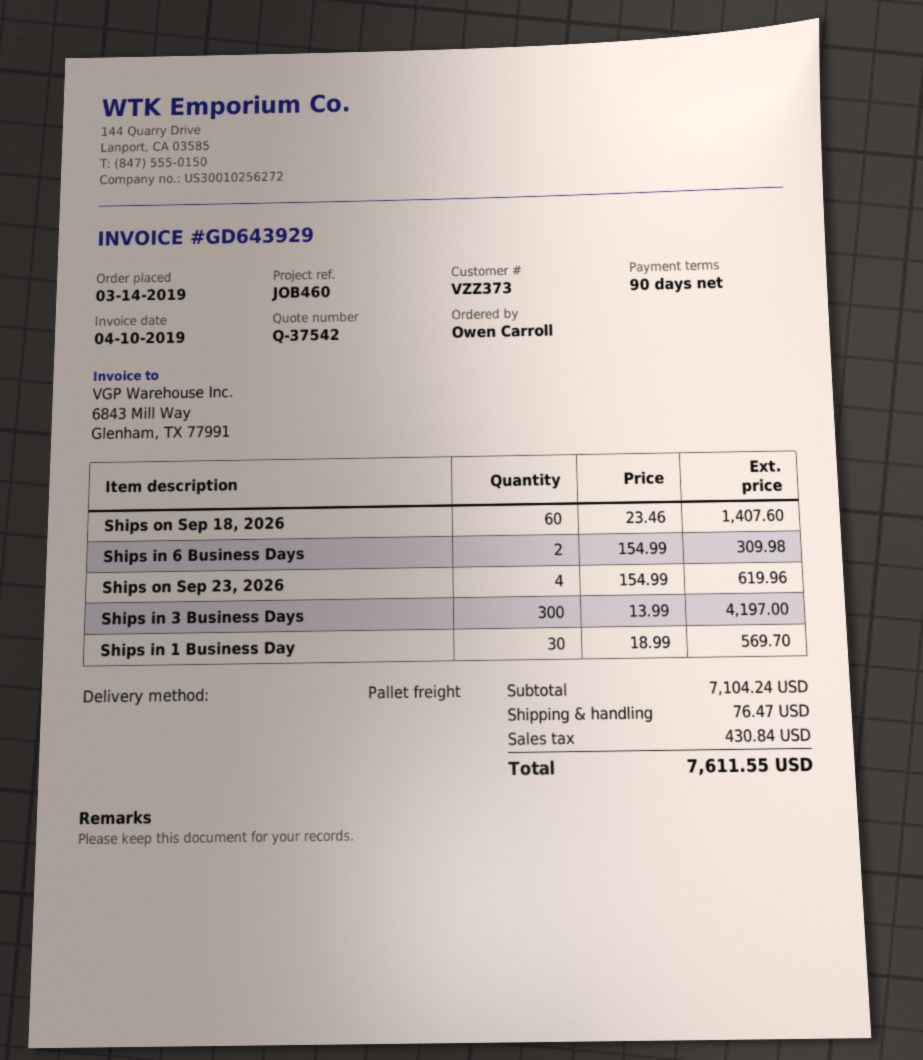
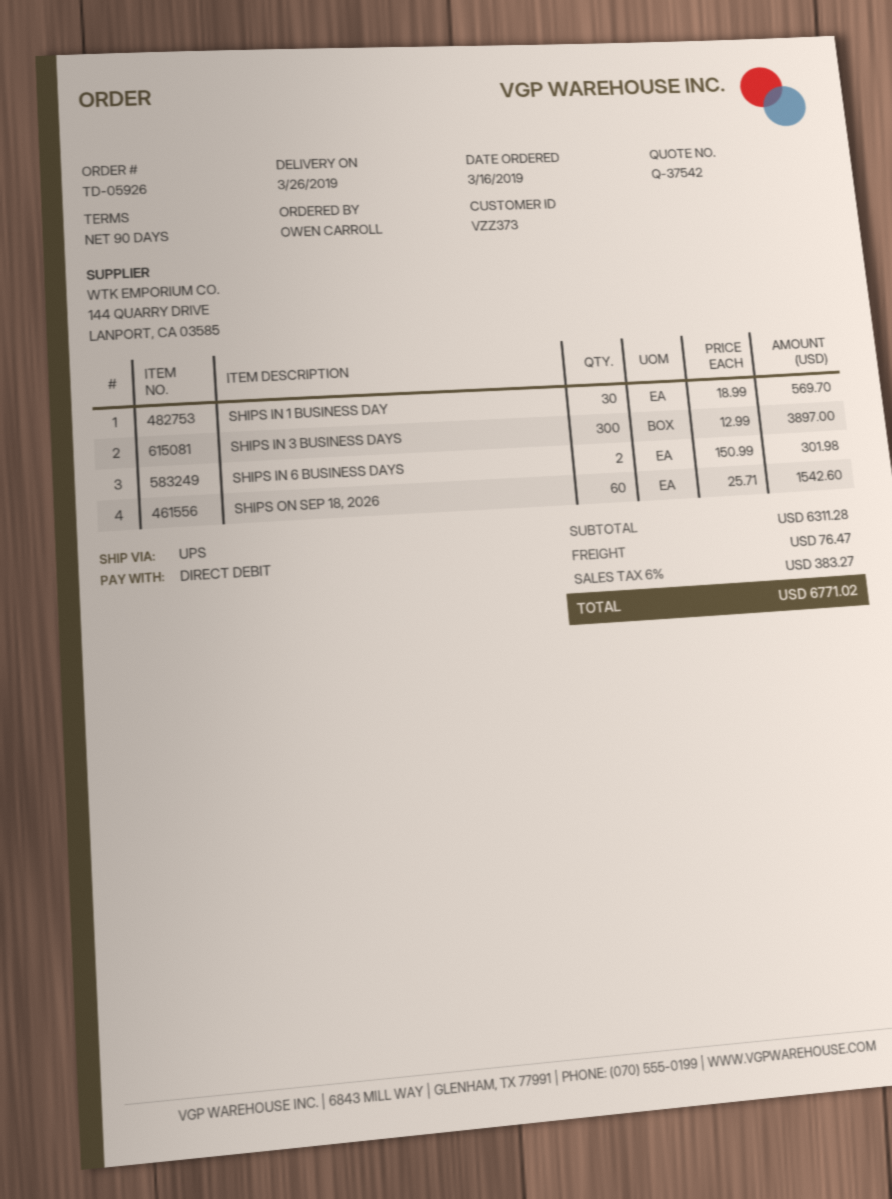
order date: 2019-03-14 -> 2019-03-16
shipping method: pallet freight -> UPS
Ships on Sep 18, 2026: 60 x 23.46 = 1407.60 -> 60 x 25.71 = 1542.60
Ships in 6 Business Days: 2 x 154.99 = 309.98 -> 2 x 150.99 = 301.98
Ships on Sep 23, 2026: 4 x 154.99 = 619.96 -> none
Ships in 3 Business Days: 300 x 13.99 = 4197.00 -> 300 x 12.99 = 3897.00
subtotal: 7104.24 -> 6311.28
tax: 430.84 -> 383.27
total: 7611.55 -> 6771.02

